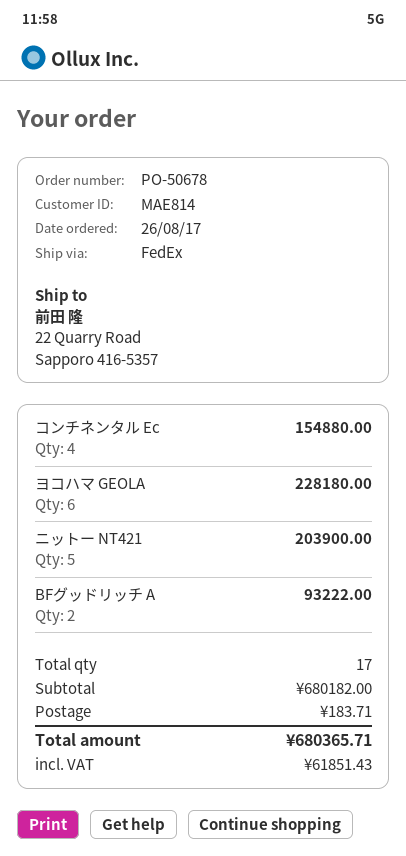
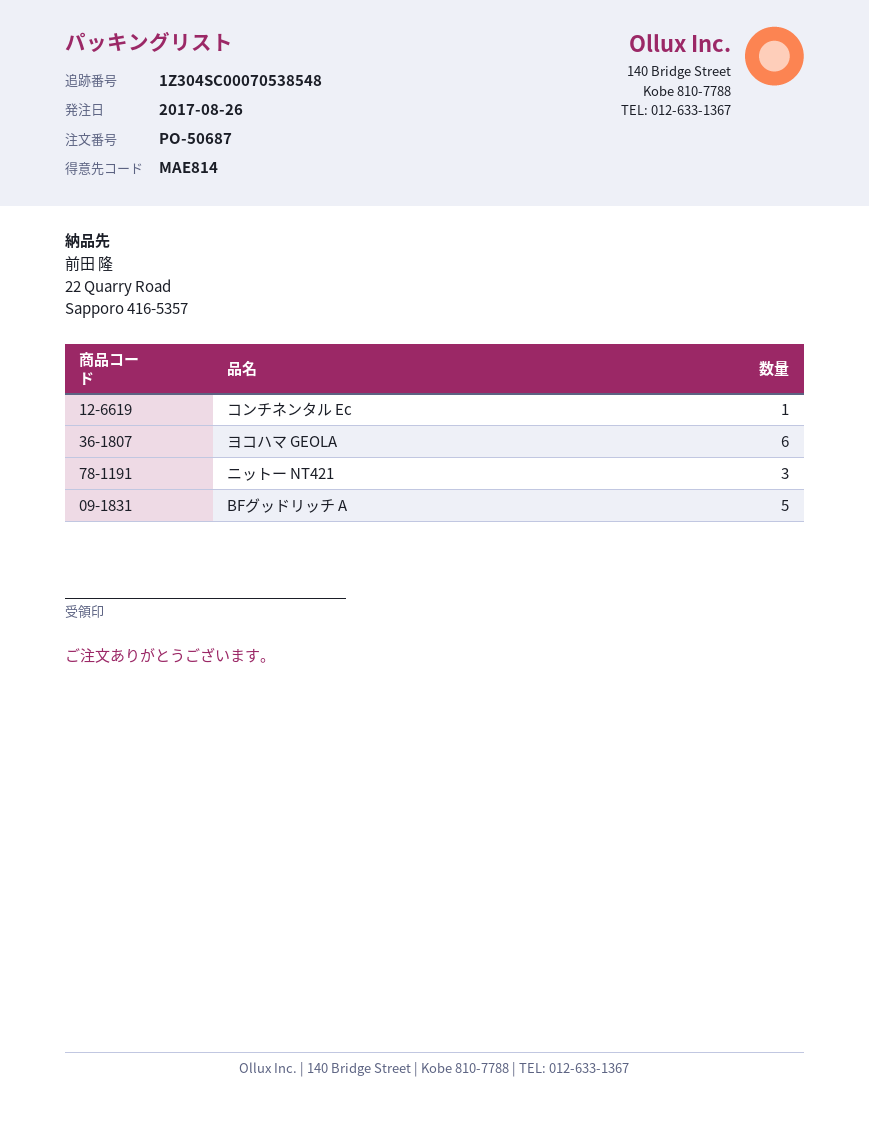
order number: PO-50678 -> PO-50687
コンチネンタル Ec: 4 -> 1
ニットー NT421: 5 -> 3
BFグッドリッチ A: 2 -> 5

